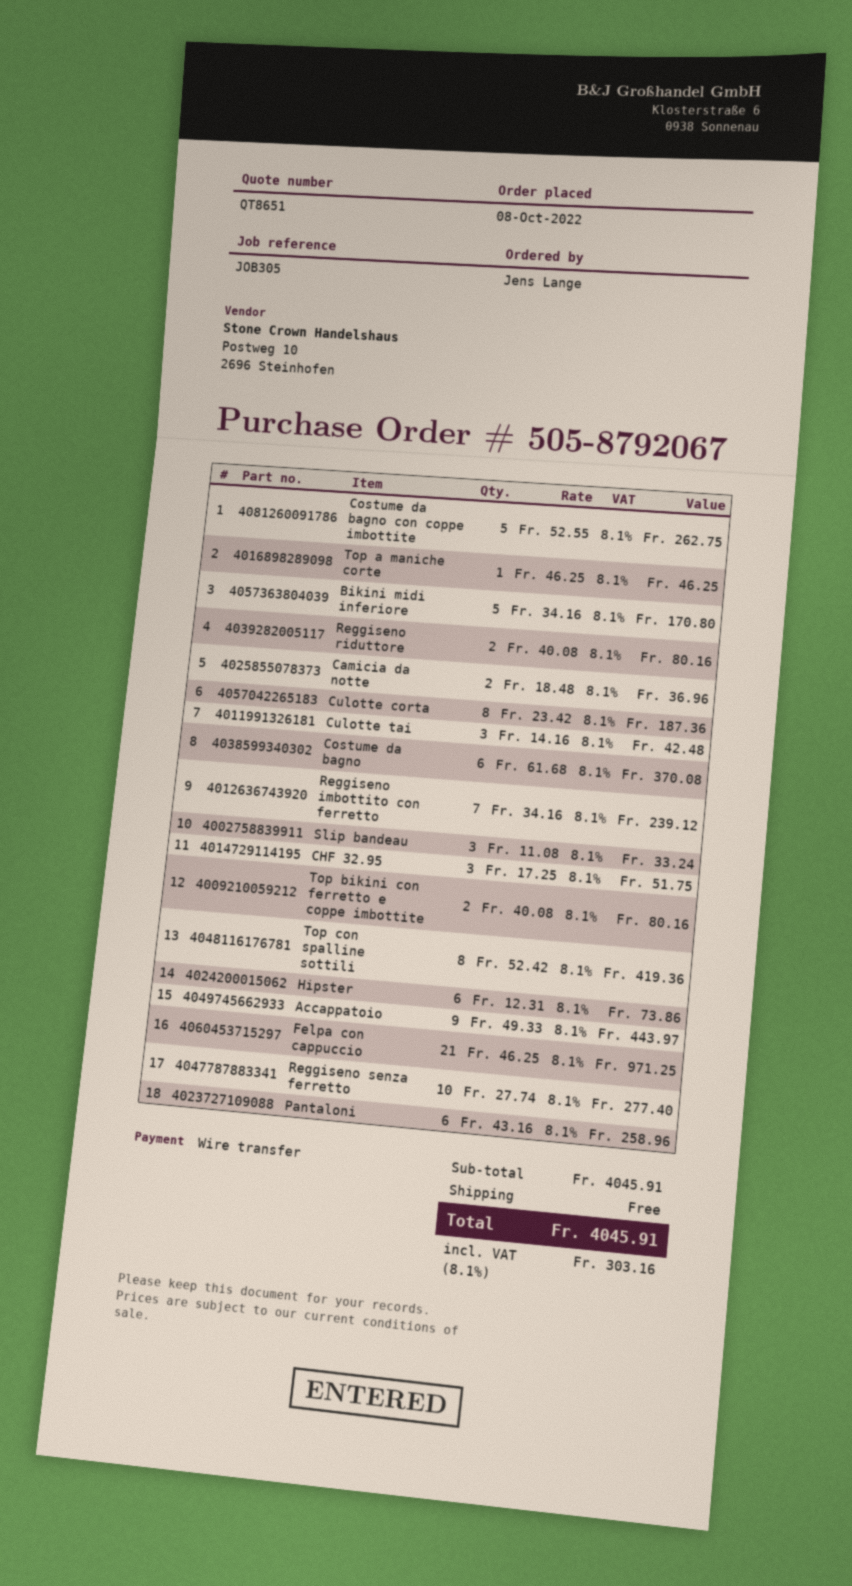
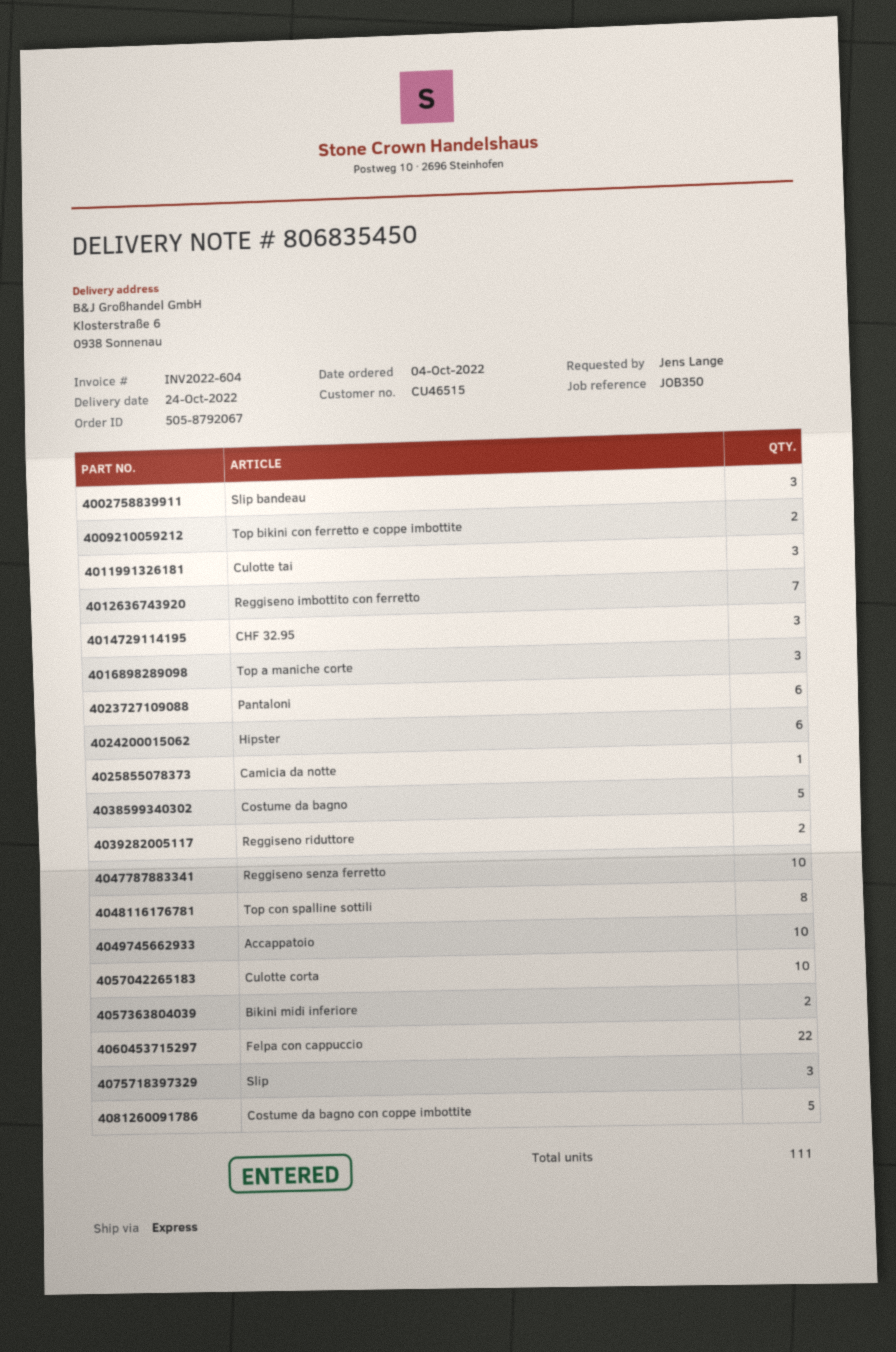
order date: 2022-10-08 -> 2022-10-04
reference: JOB305 -> JOB350
Top a maniche corte: 1 -> 3
Bikini midi inferiore: 5 -> 2
Camicia da notte: 2 -> 1
Culotte corta: 8 -> 10
Costume da bagno: 6 -> 5
Accappatoio: 9 -> 10
Felpa con cappuccio: 21 -> 22
Slip: none -> 3

